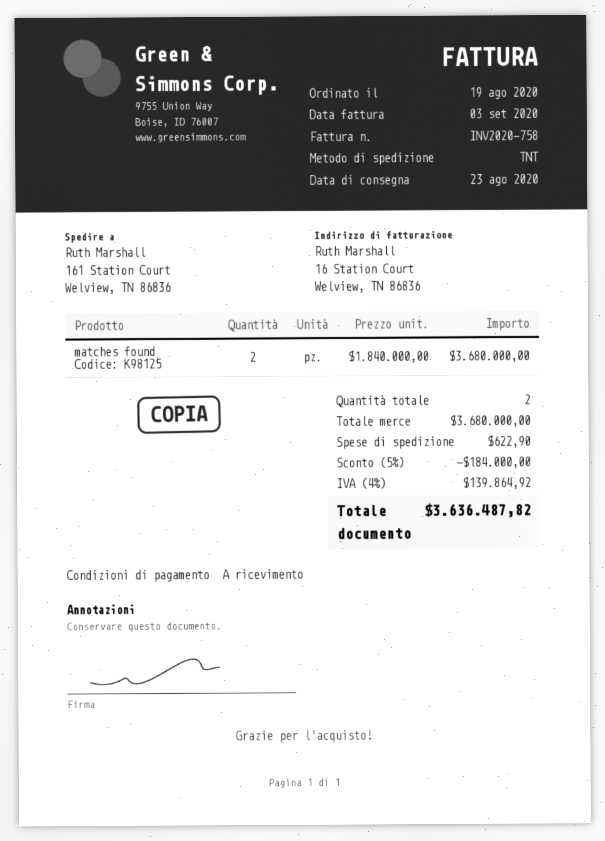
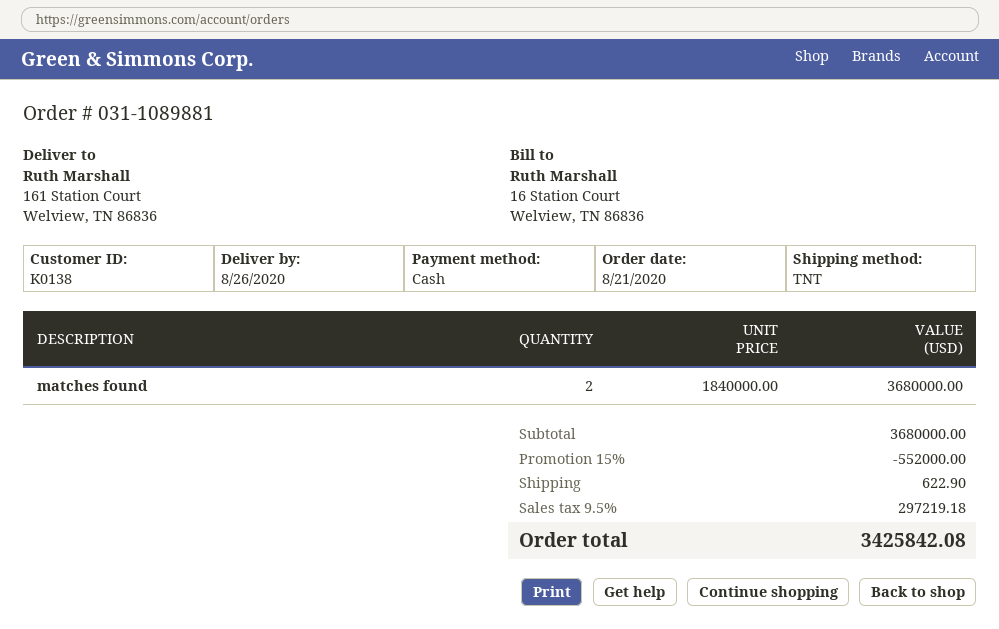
order date: 2020-08-19 -> 2020-08-21
delivery date: 2020-08-23 -> 2020-08-26
discount: 5% = 184000.00 -> 15% = 552000.00
tax: 4% = 139864.92 -> 9.5% = 297219.18
total: 3636487.82 -> 3425842.08

